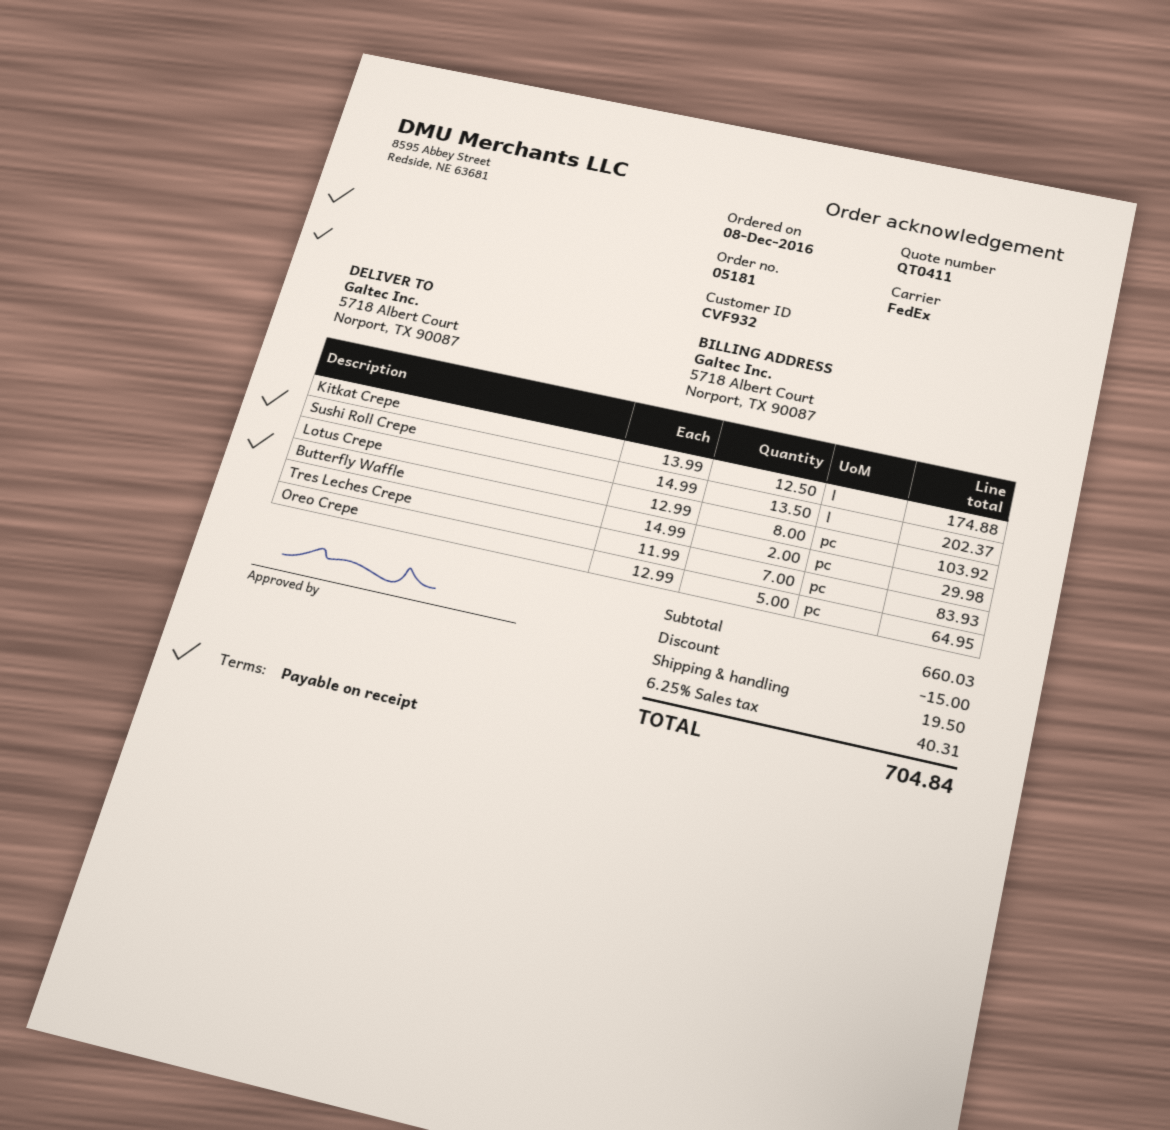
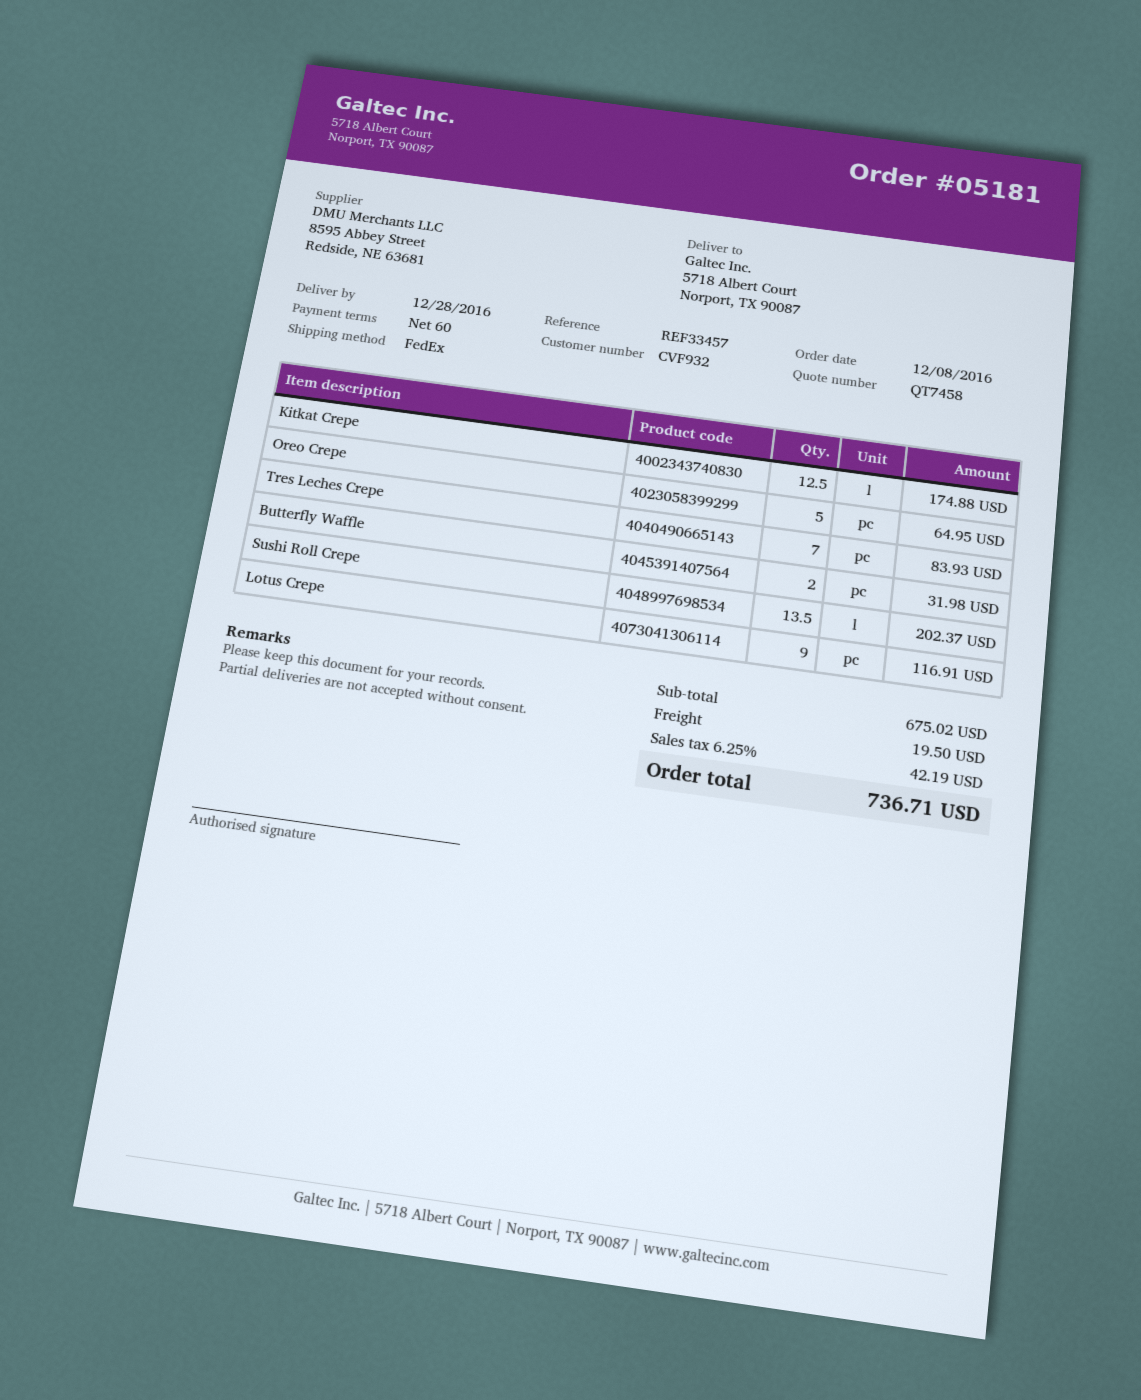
quote number: QT0411 -> QT7458
payment terms: on receipt -> 60 days
Lotus Crepe: 8 for 103.92 -> 9 for 116.91
Butterfly Waffle: 2 for 29.98 -> 2 for 31.98
subtotal: 660.03 -> 675.02
discount: 15.00 -> none
tax: 6.25% = 40.31 -> 6.25% = 42.19
total: 704.84 -> 736.71

